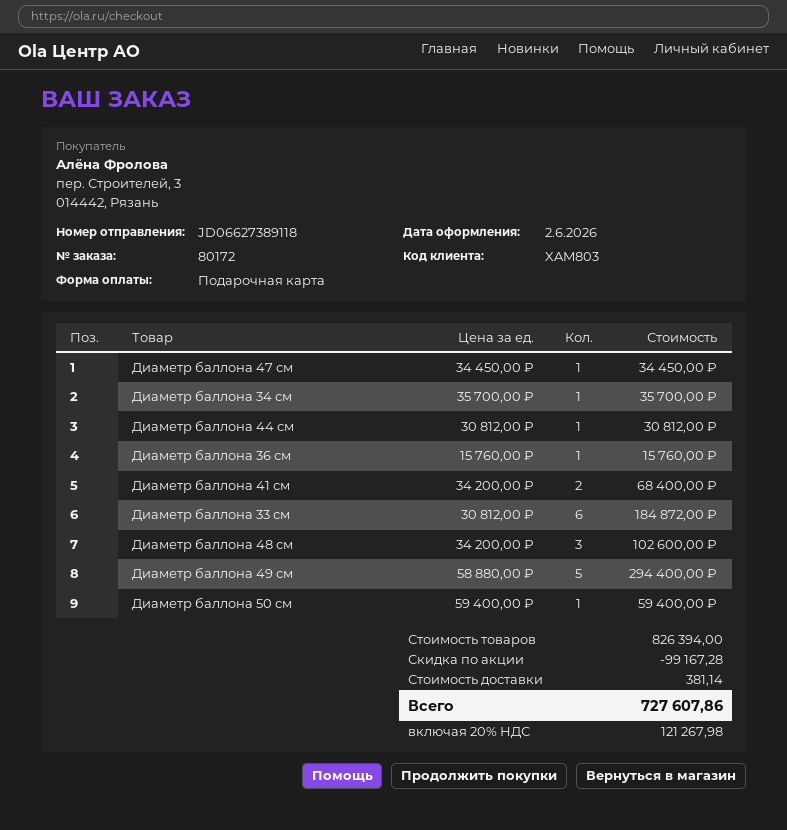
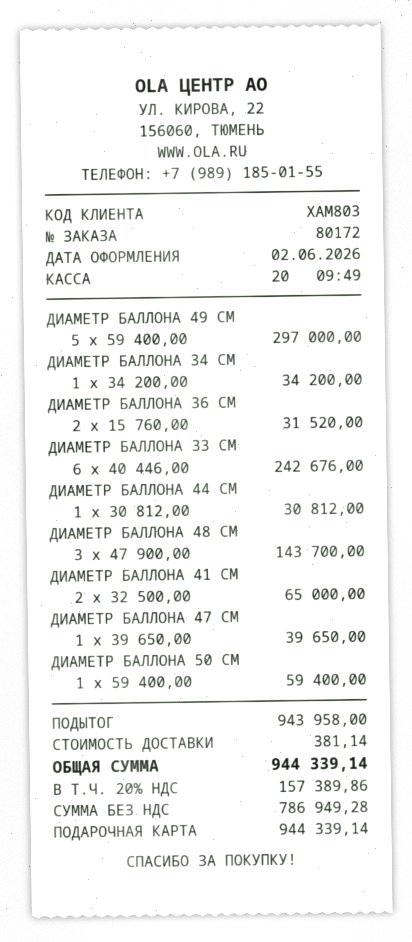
Диаметр баллона 47 см: 1 x 34450.00 = 34450.00 -> 1 x 39650.00 = 39650.00
Диаметр баллона 34 см: 1 x 35700.00 = 35700.00 -> 1 x 34200.00 = 34200.00
Диаметр баллона 36 см: 1 x 15760.00 = 15760.00 -> 2 x 15760.00 = 31520.00
Диаметр баллона 41 см: 2 x 34200.00 = 68400.00 -> 2 x 32500.00 = 65000.00
Диаметр баллона 33 см: 6 x 30812.00 = 184872.00 -> 6 x 40446.00 = 242676.00
Диаметр баллона 48 см: 3 x 34200.00 = 102600.00 -> 3 x 47900.00 = 143700.00
Диаметр баллона 49 см: 5 x 58880.00 = 294400.00 -> 5 x 59400.00 = 297000.00
subtotal: 826394.00 -> 943958.00
discount: 99167.28 -> none
tax: 20% = 121267.98 -> 20% = 157389.86
total: 727607.86 -> 944339.14

